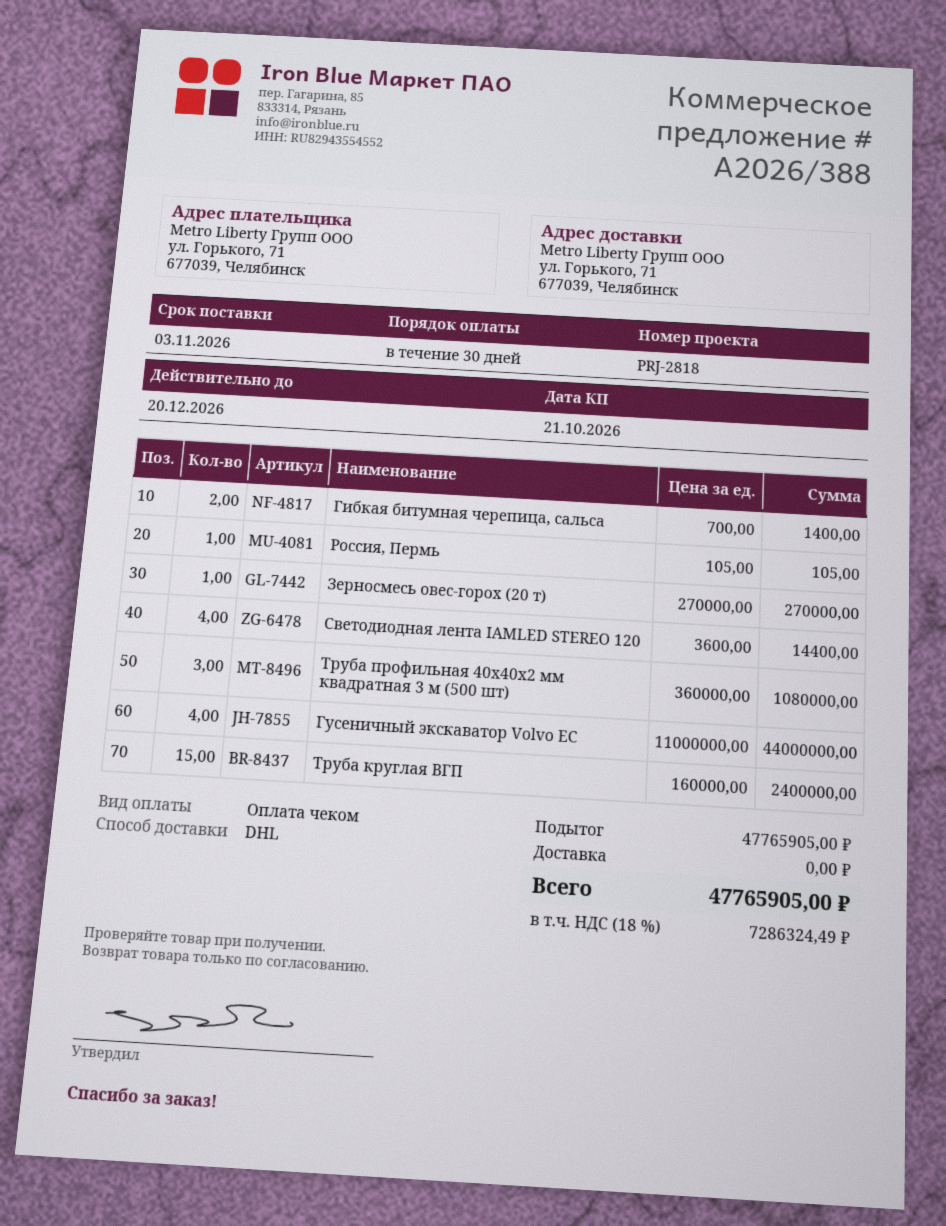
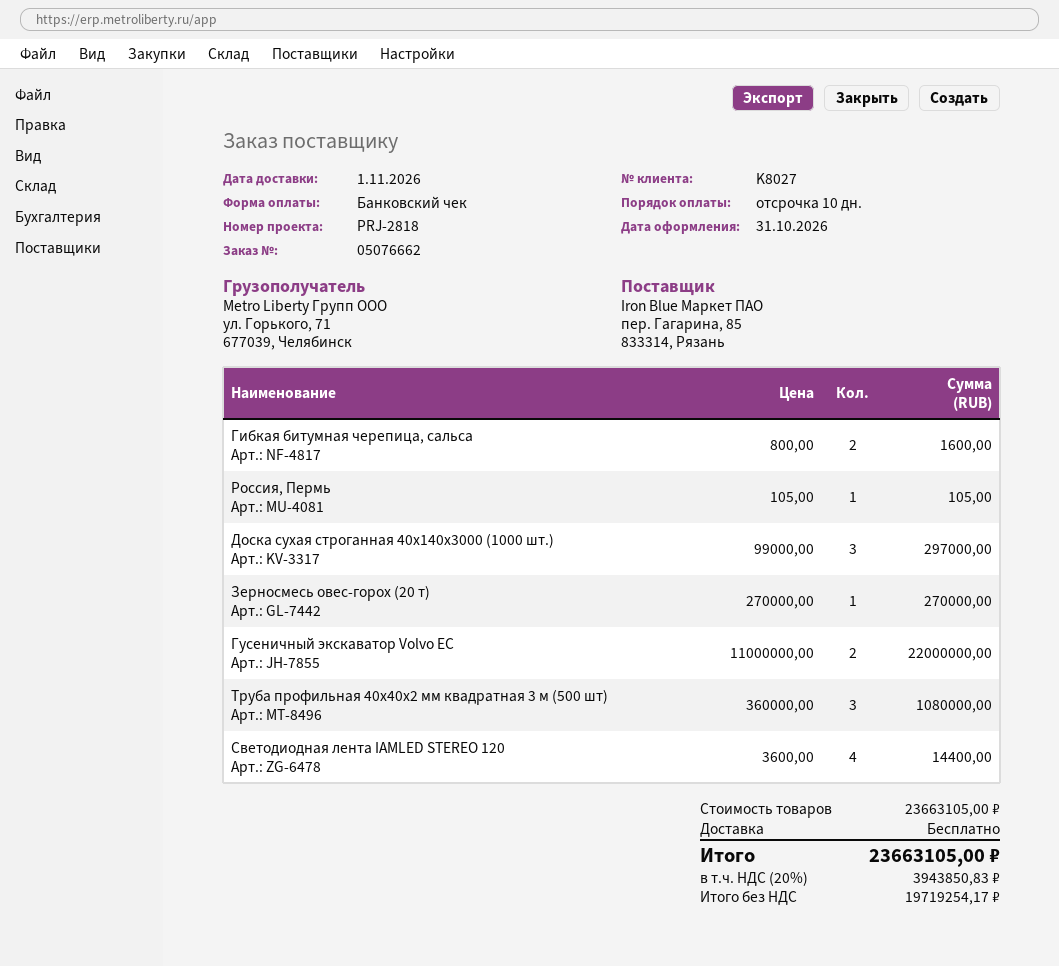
delivery date: 2026-11-03 -> 2026-11-01
payment terms: 30 days -> 10 days
Гибкая битумная черепица, сальса: 2 x 700.00 = 1400.00 -> 2 x 800.00 = 1600.00
Гусеничный экскаватор Volvo EC: 4 x 11000000.00 = 44000000.00 -> 2 x 11000000.00 = 22000000.00
Труба круглая ВГП: 15 x 160000.00 = 2400000.00 -> none
Доска сухая строганная 40х140х3000 (1000 шт.): none -> 3 x 99000.00 = 297000.00
subtotal: 47765905.00 -> 23663105.00
tax: 18% = 7286324.49 -> 20% = 3943850.83
total: 47765905.00 -> 23663105.00

